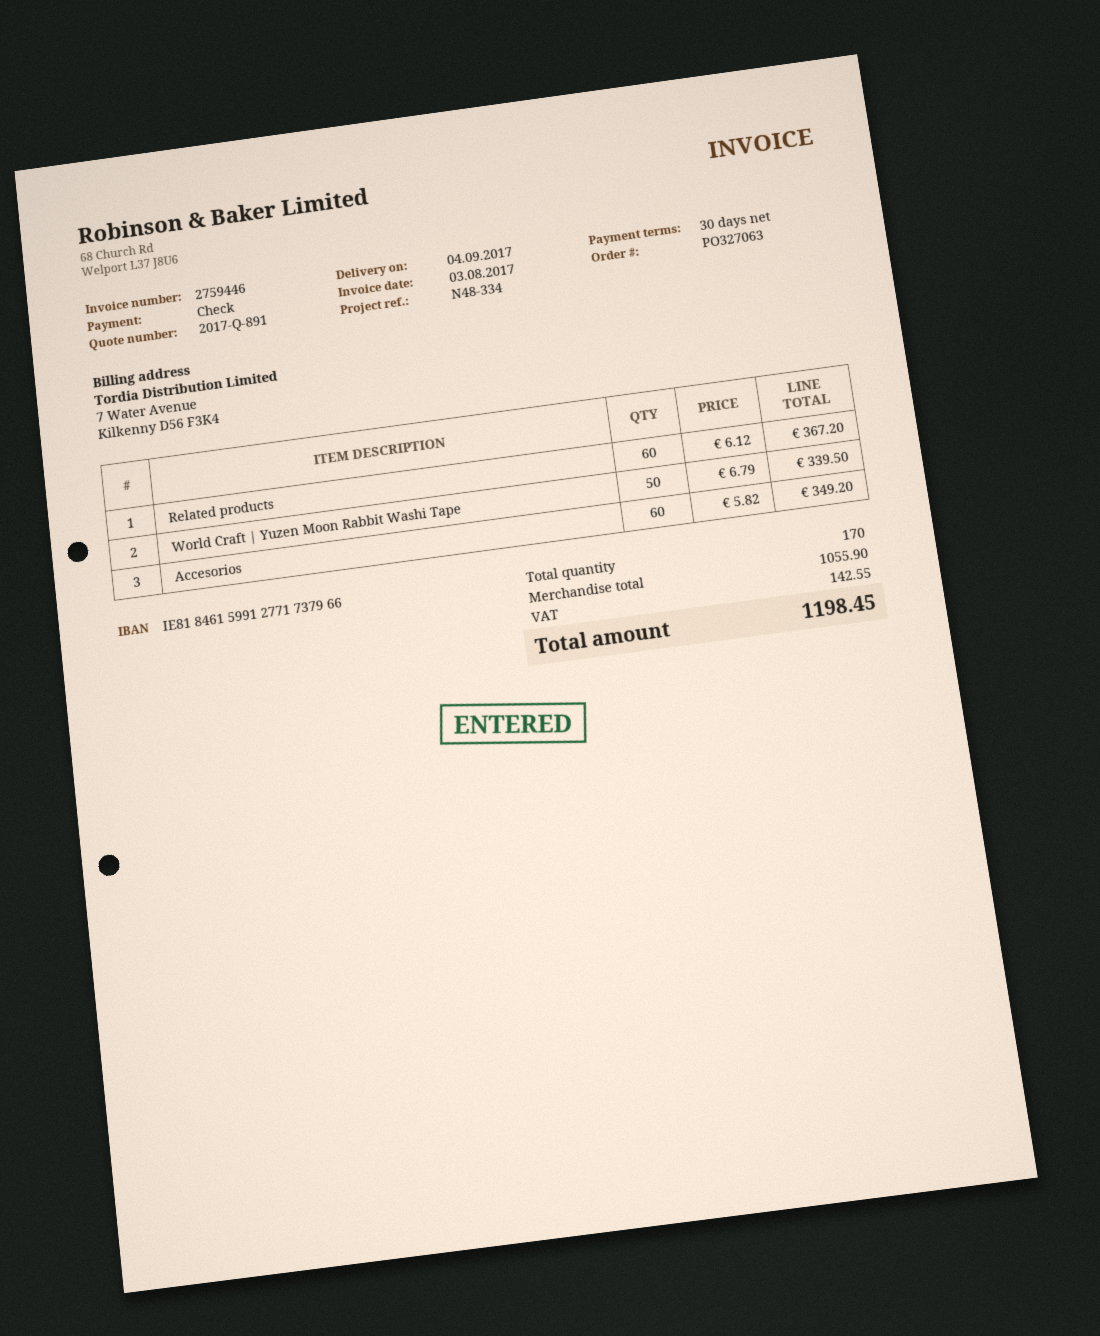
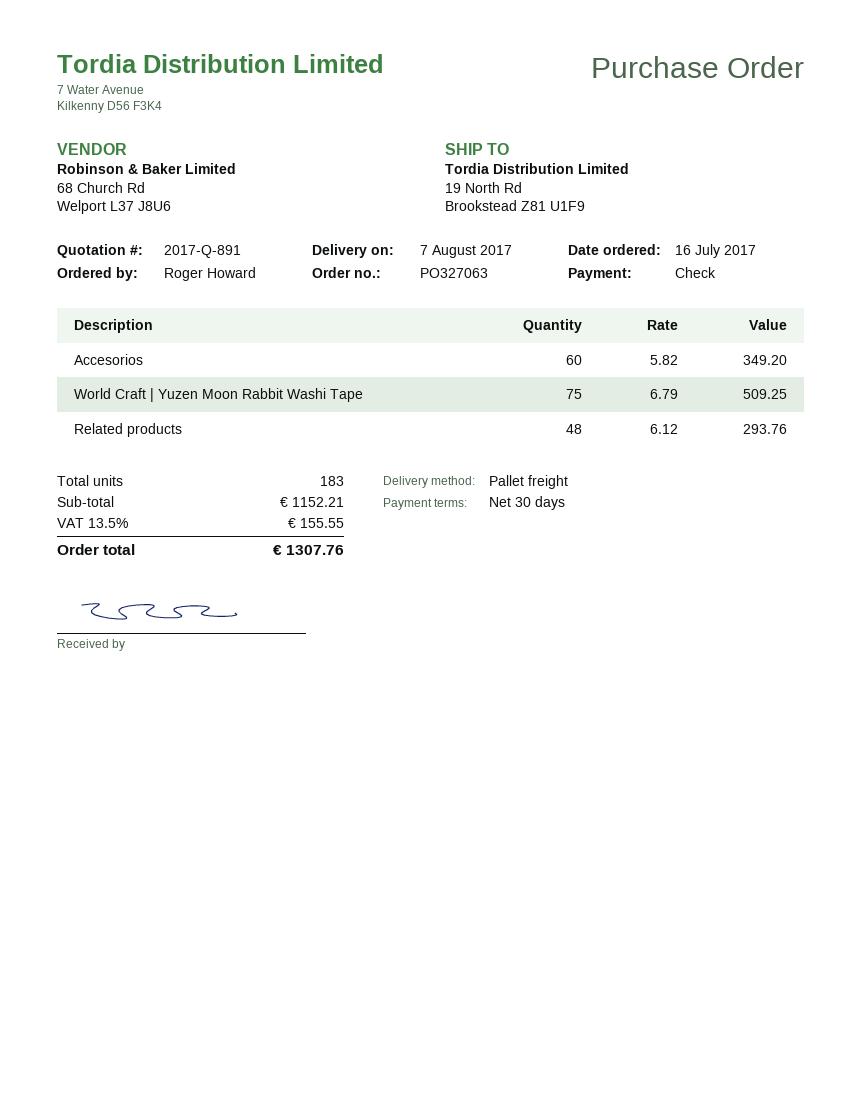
delivery date: 2017-09-04 -> 2017-08-07
Related products: 60 x 6.12 = 367.20 -> 48 x 6.12 = 293.76
World Craft | Yuzen Moon Rabbit Washi Tape: 50 x 6.79 = 339.50 -> 75 x 6.79 = 509.25
total quantity: 170 -> 183
subtotal: 1055.90 -> 1152.21
tax: 142.55 -> 155.55
total: 1198.45 -> 1307.76

